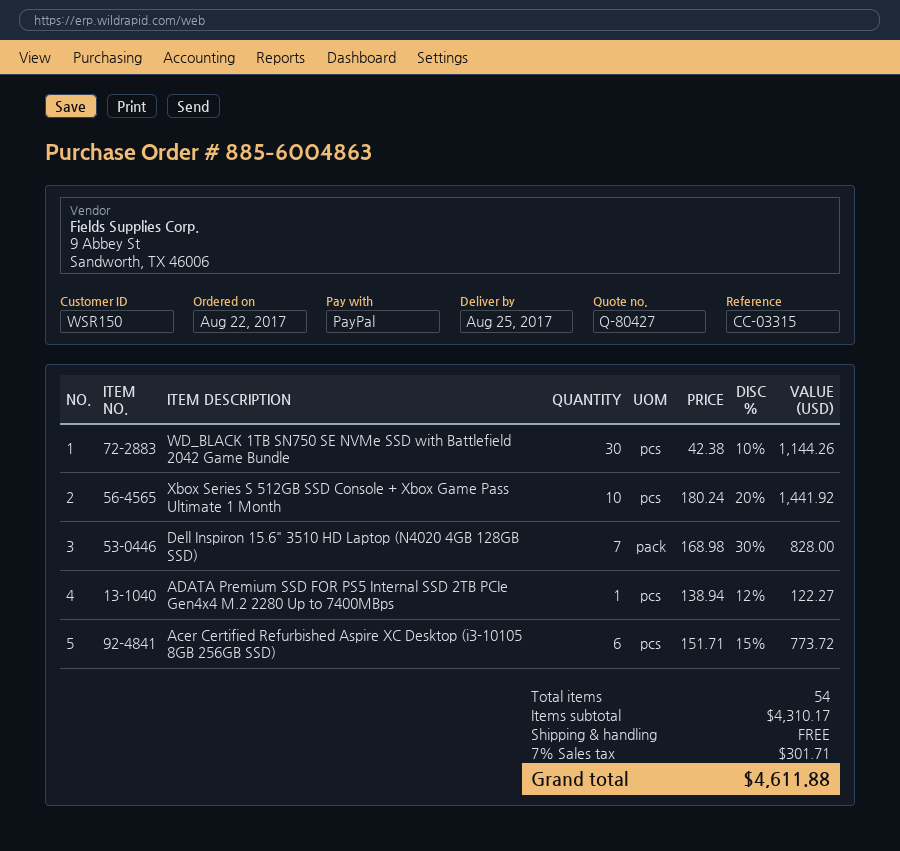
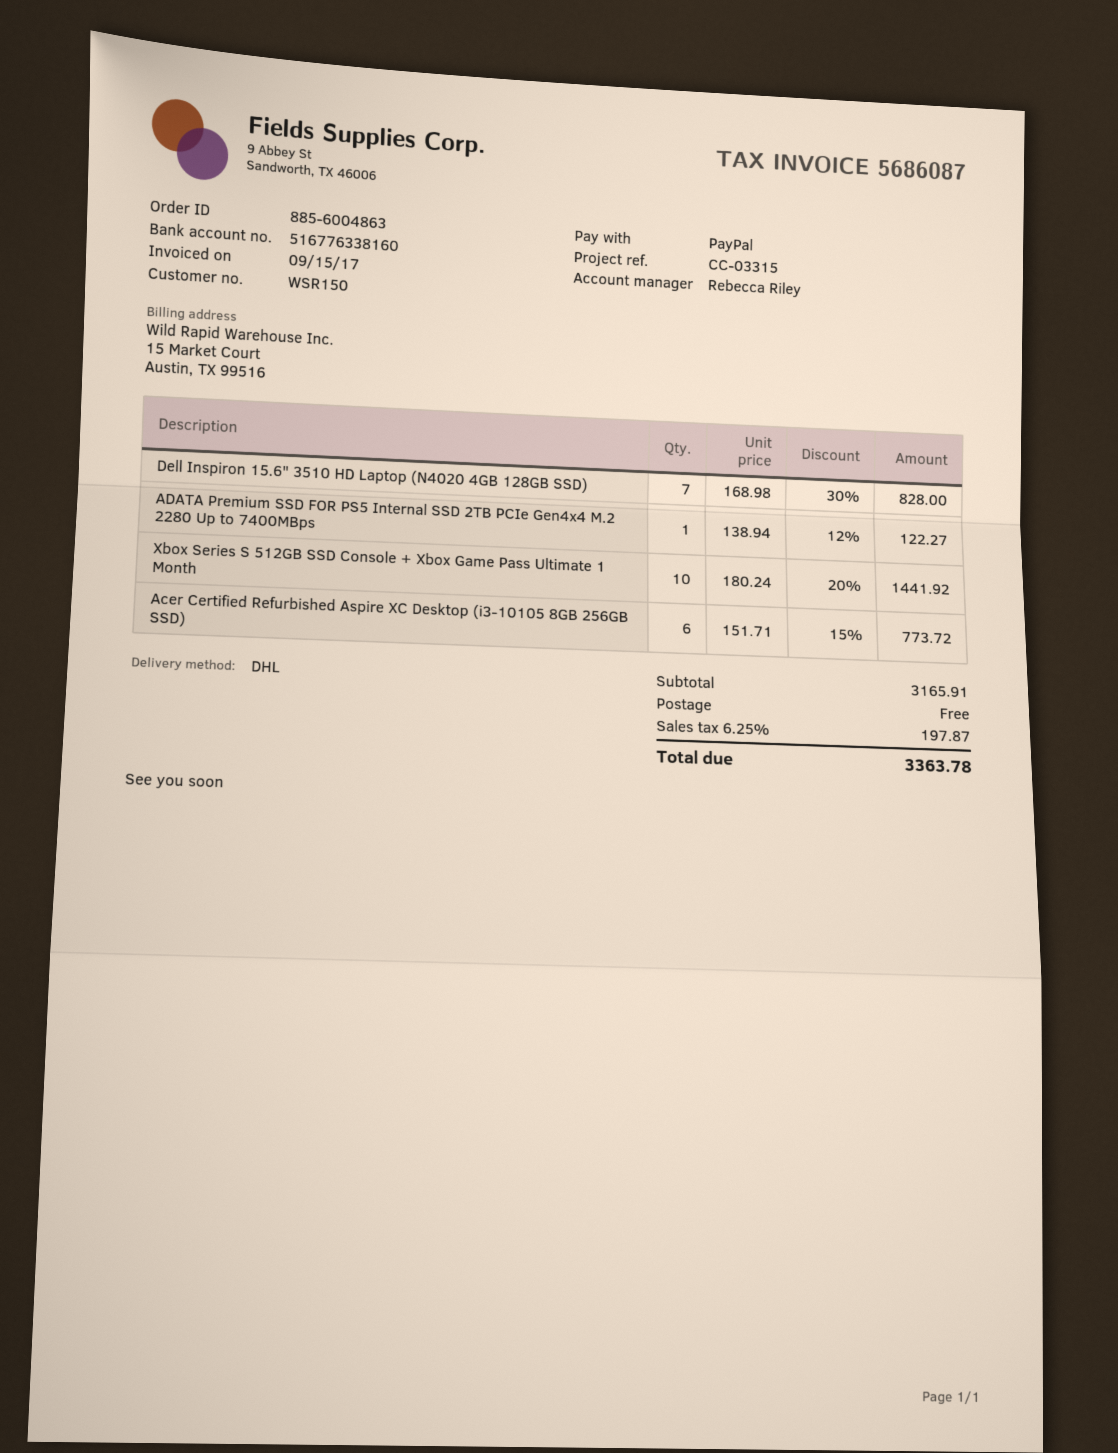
WD_BLACK 1TB SN750 SE NVMe SSD with Battlefield 2042 Game Bundle: 30 x 42.38 - 10% = 1144.26 -> none
subtotal: 4310.17 -> 3165.91
tax: 7% = 301.71 -> 6.25% = 197.87
total: 4611.88 -> 3363.78

